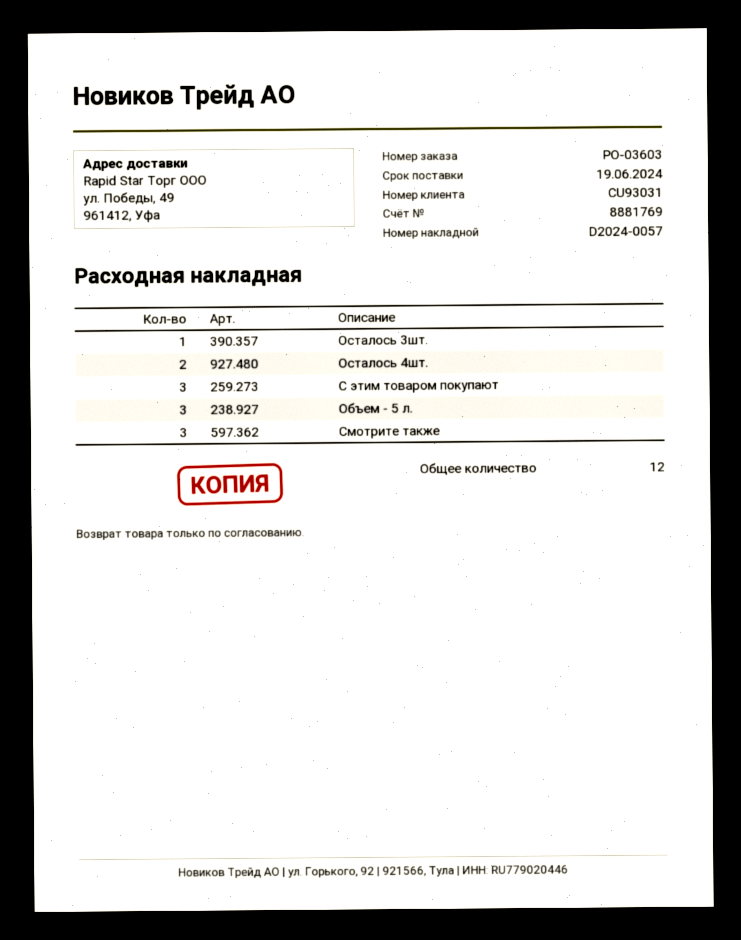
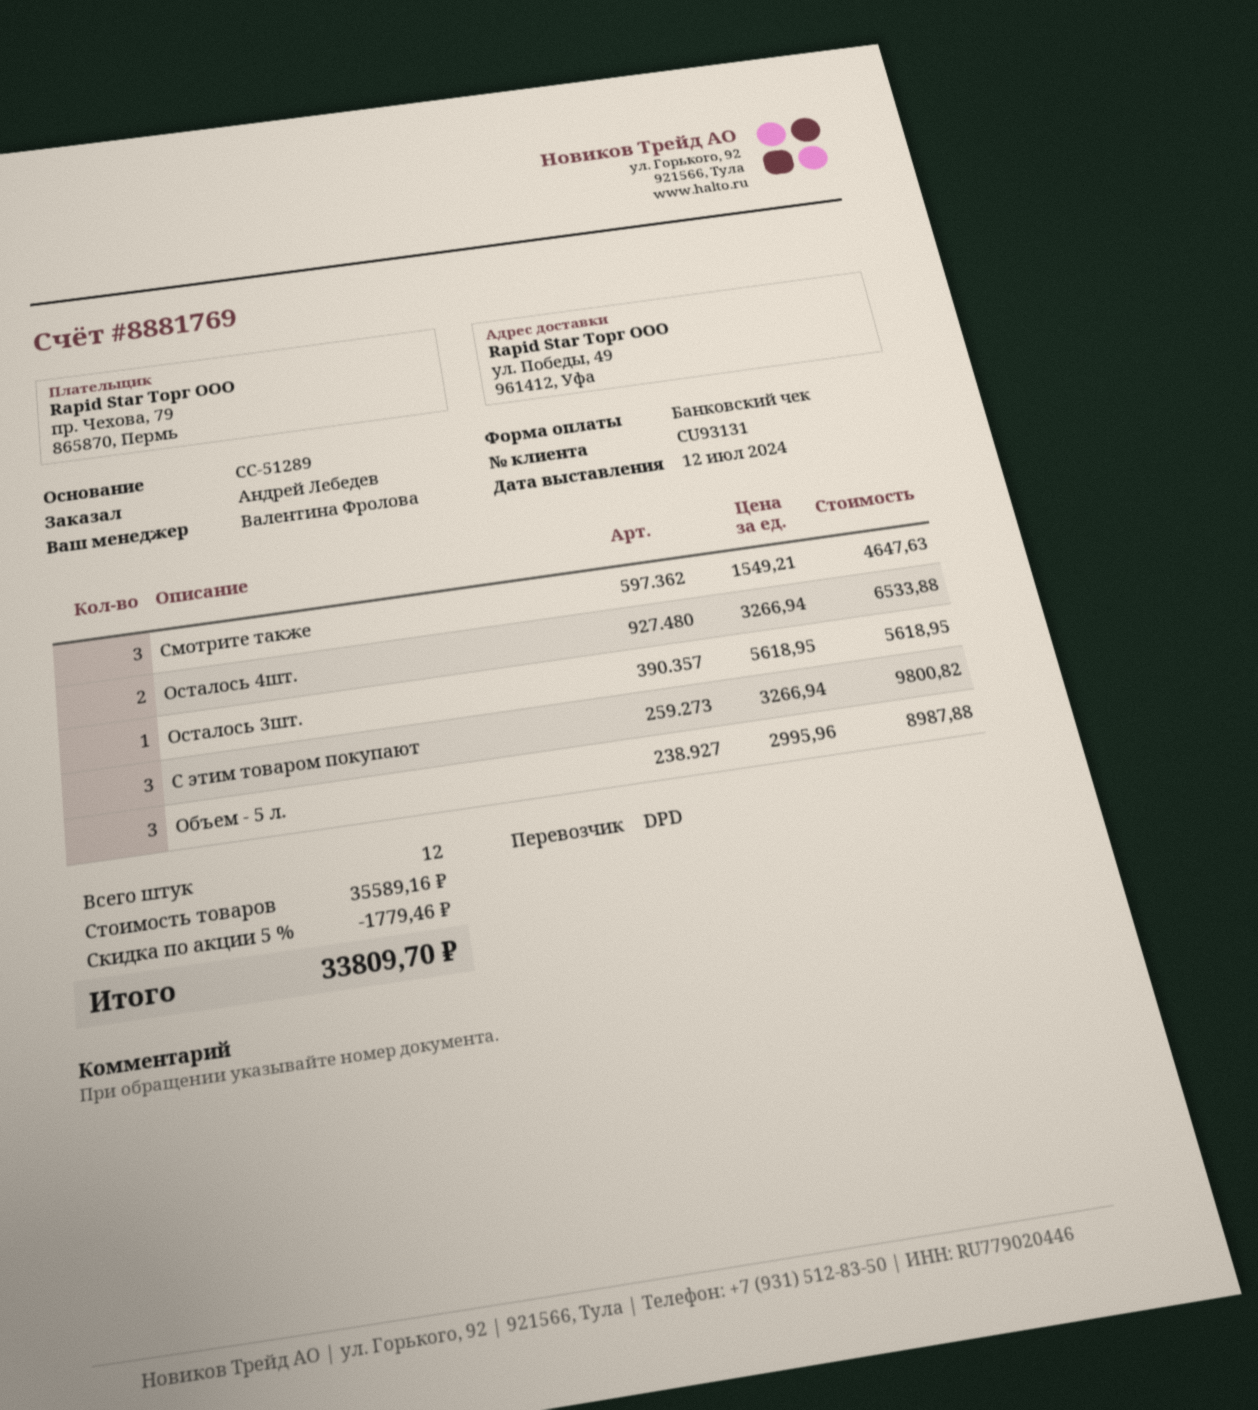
customer number: CU93031 -> CU93131

